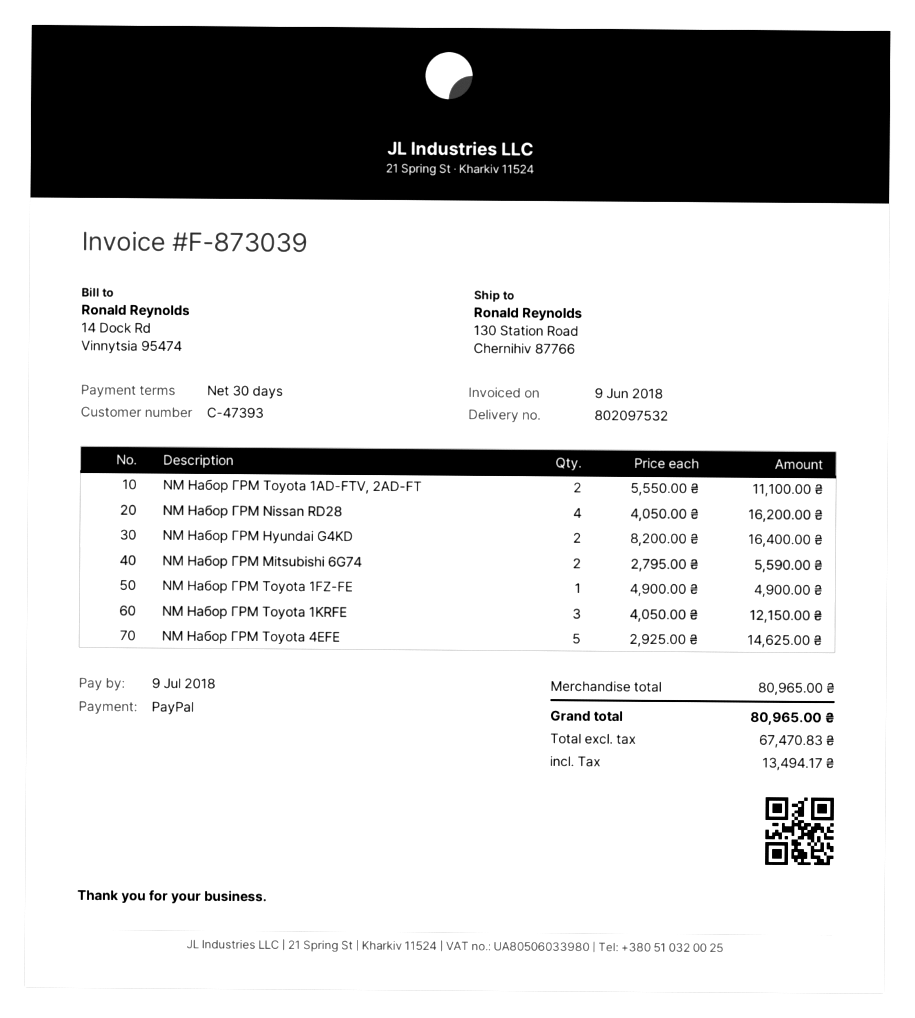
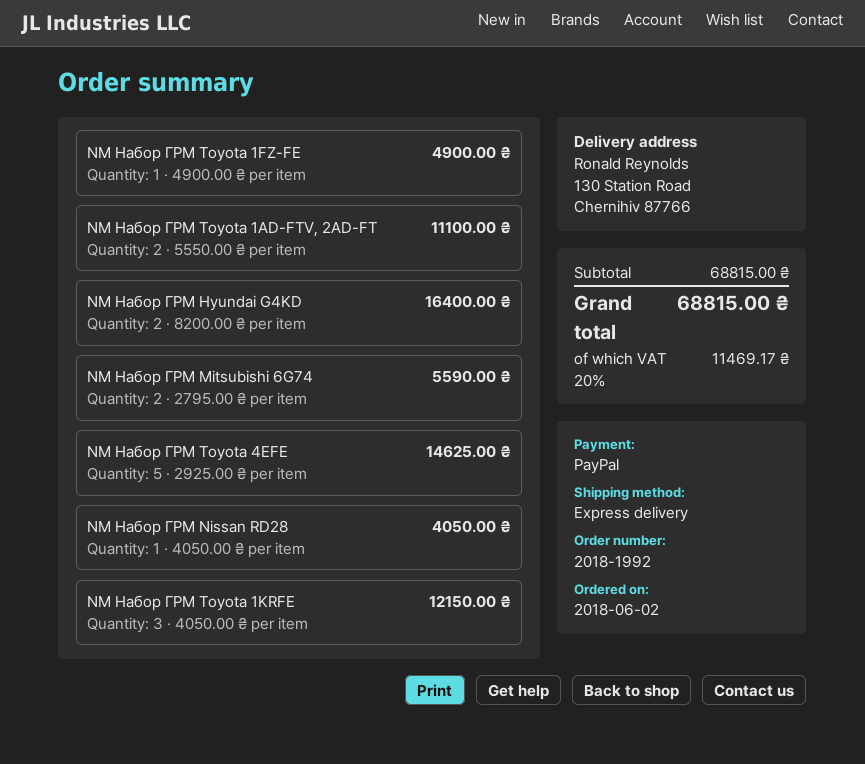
NM Набор ГРМ Nissan RD28: 4 x 4050.00 = 16200.00 -> 1 x 4050.00 = 4050.00
subtotal: 80965.00 -> 68815.00
tax: 13494.17 -> 11469.17
total: 80965.00 -> 68815.00

